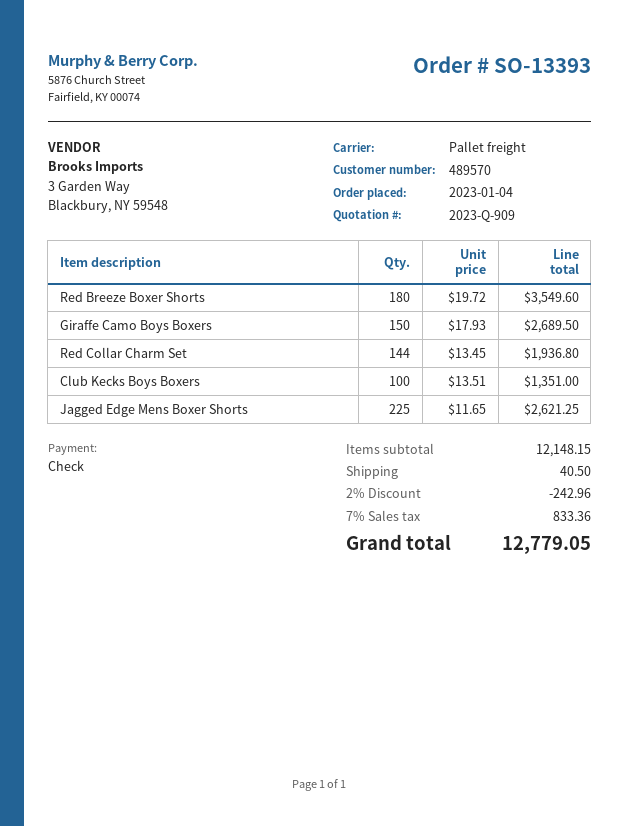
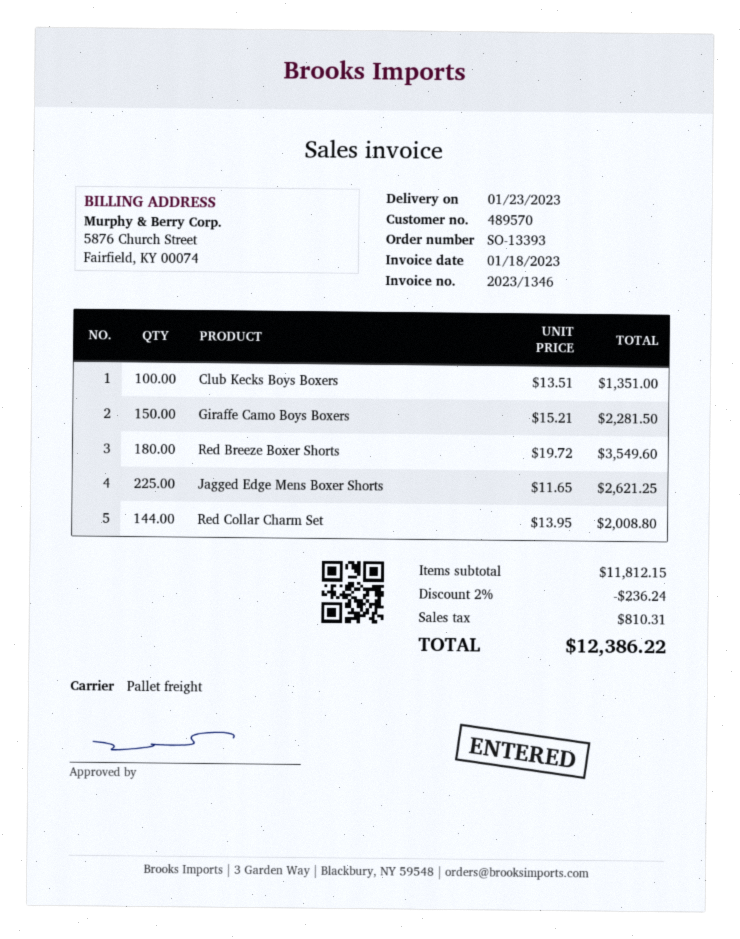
Giraffe Camo Boys Boxers: 150 x 17.93 = 2689.50 -> 150 x 15.21 = 2281.50
Red Collar Charm Set: 144 x 13.45 = 1936.80 -> 144 x 13.95 = 2008.80
subtotal: 12148.15 -> 11812.15
discount: 2% = 242.96 -> 2% = 236.24
shipping: 40.50 -> none
tax: 833.36 -> 810.31
total: 12779.05 -> 12386.22

